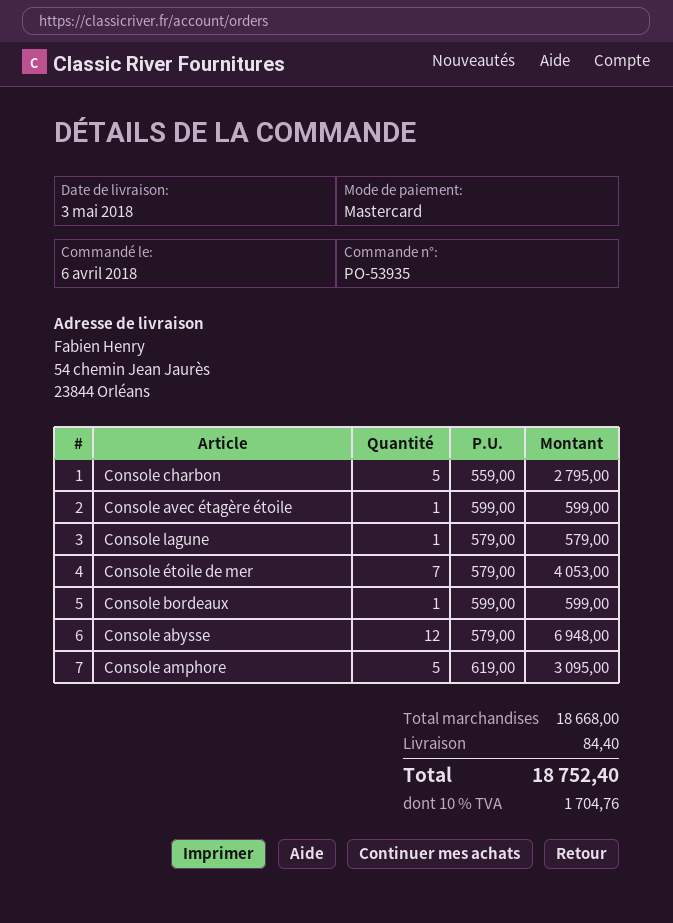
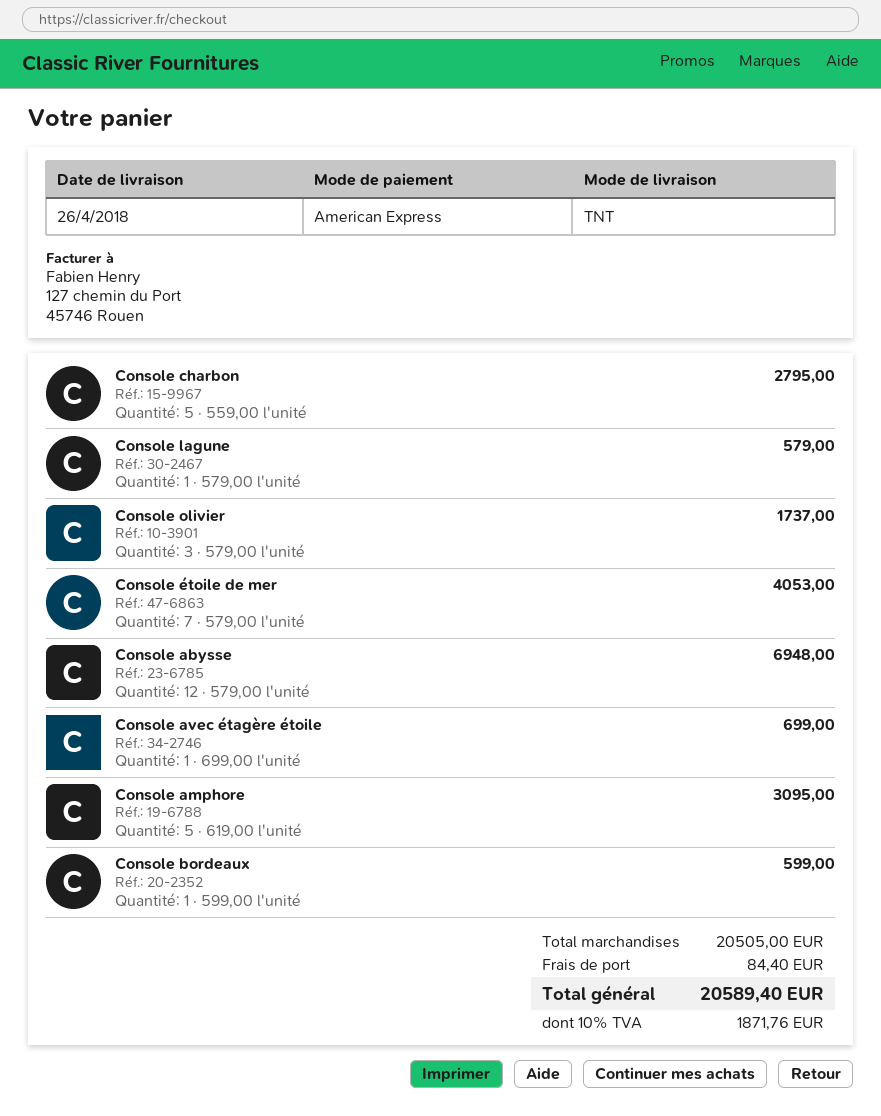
delivery date: 2018-05-03 -> 2018-04-26
payment method: Mastercard -> American Express
Console avec étagère étoile: 1 x 599.00 = 599.00 -> 1 x 699.00 = 699.00
Console olivier: none -> 3 x 579.00 = 1737.00
subtotal: 18668.00 -> 20505.00
tax: 10% = 1704.76 -> 10% = 1871.76
total: 18752.40 -> 20589.40

